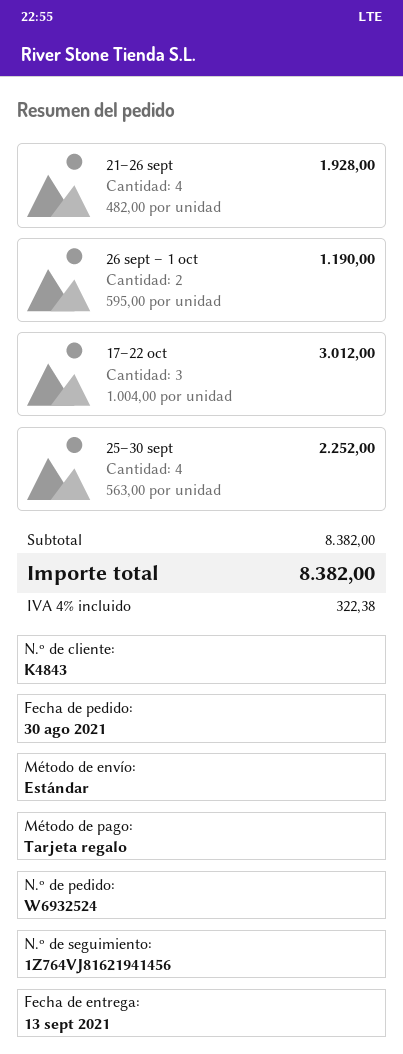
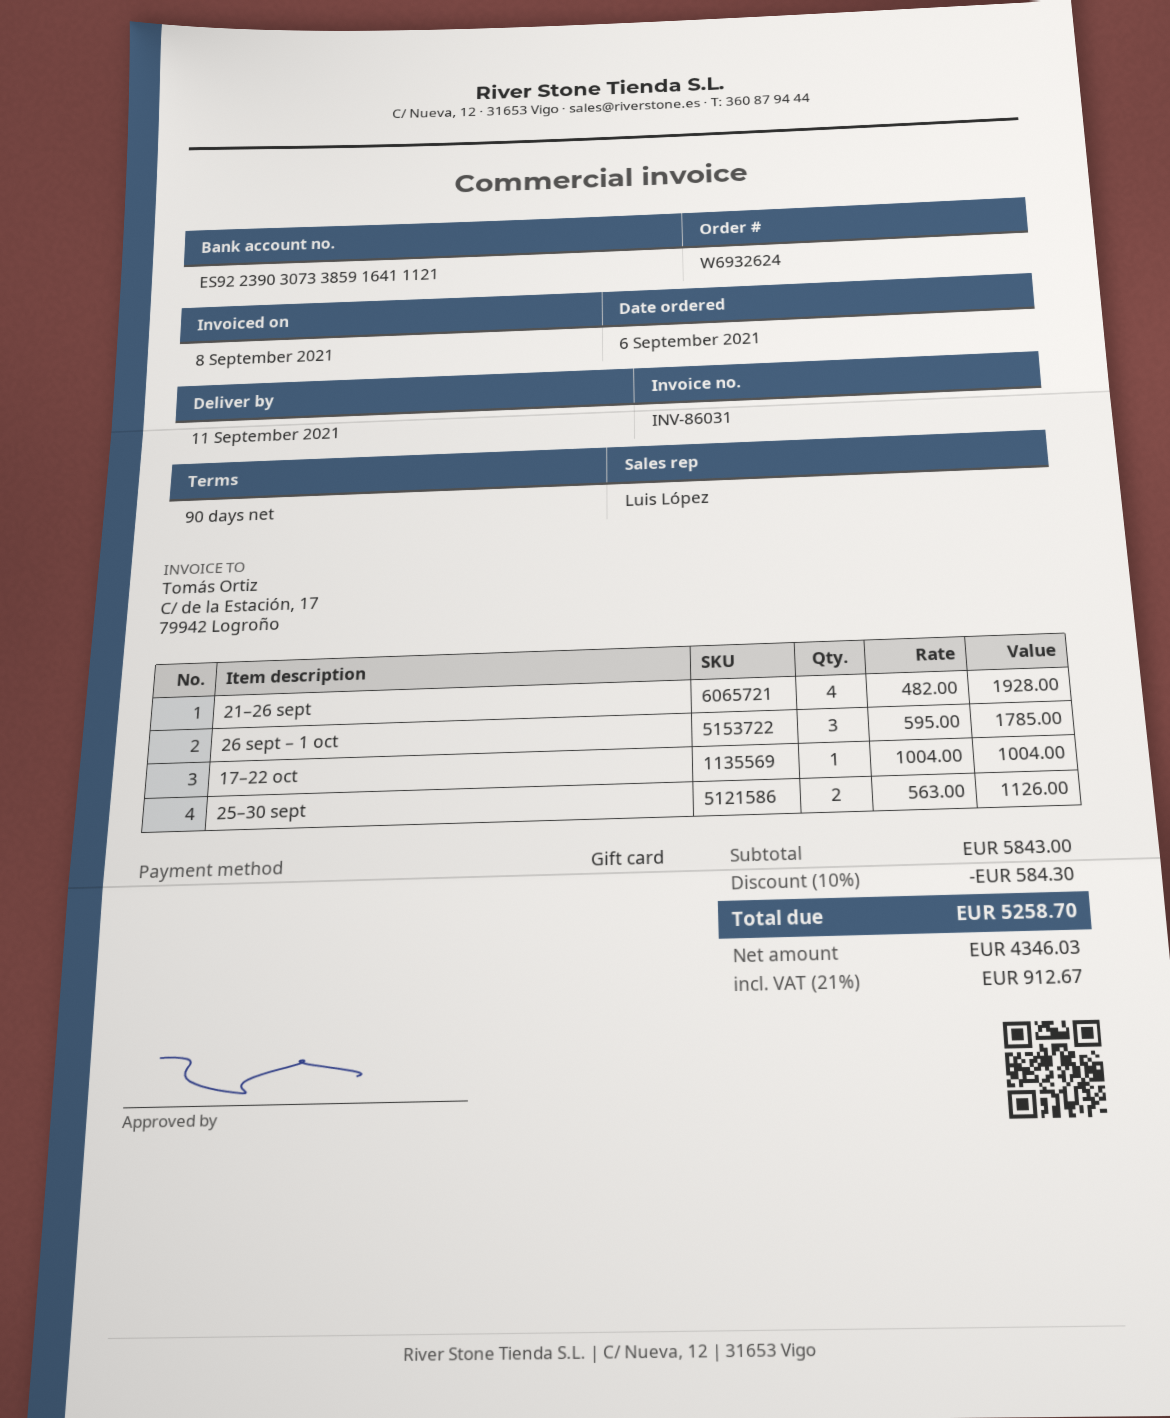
order number: W6932524 -> W6932624
order date: 2021-08-30 -> 2021-09-06
delivery date: 2021-09-13 -> 2021-09-11
26 sept – 1 oct: 2 x 595.00 = 1190.00 -> 3 x 595.00 = 1785.00
17–22 oct: 3 x 1004.00 = 3012.00 -> 1 x 1004.00 = 1004.00
25–30 sept: 4 x 563.00 = 2252.00 -> 2 x 563.00 = 1126.00
subtotal: 8382.00 -> 5843.00
discount: none -> 10% = 584.30
tax: 4% = 322.38 -> 21% = 912.67
total: 8382.00 -> 5258.70

